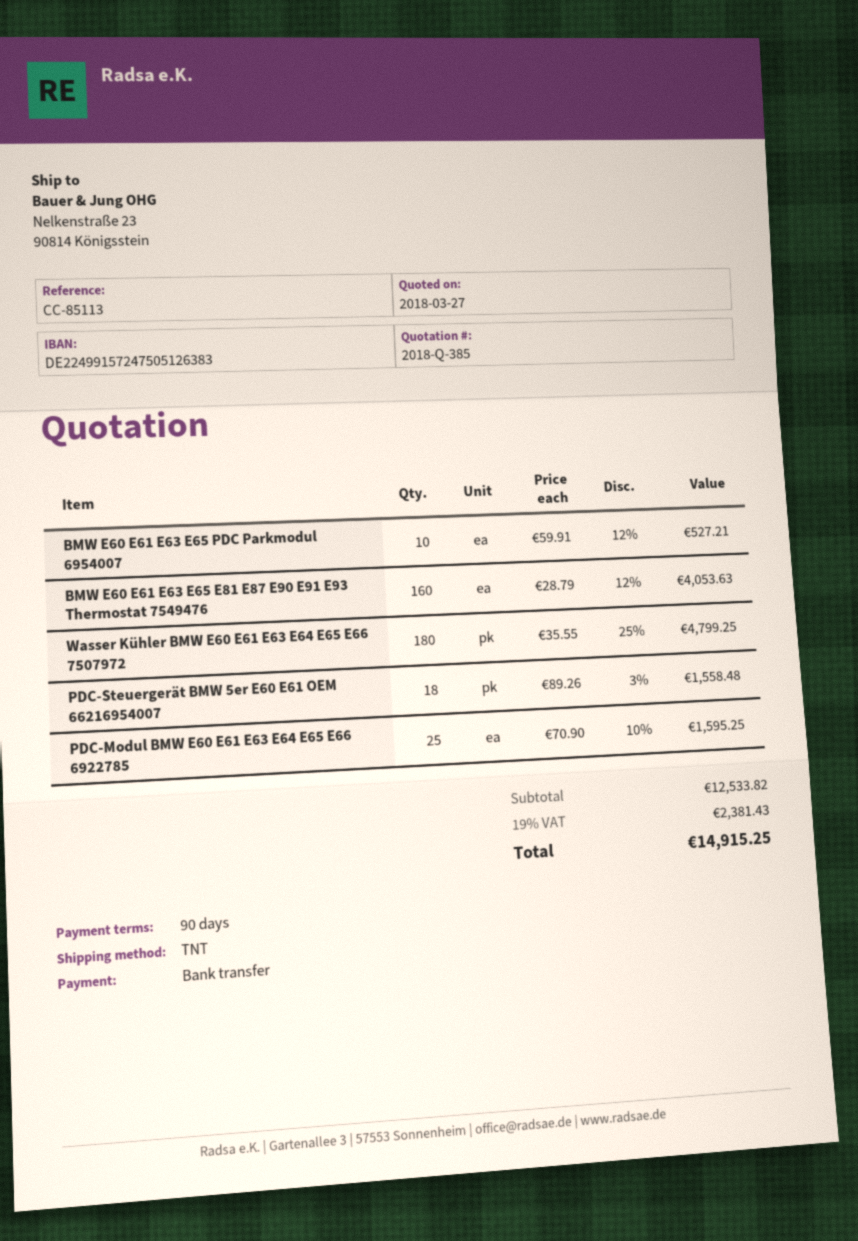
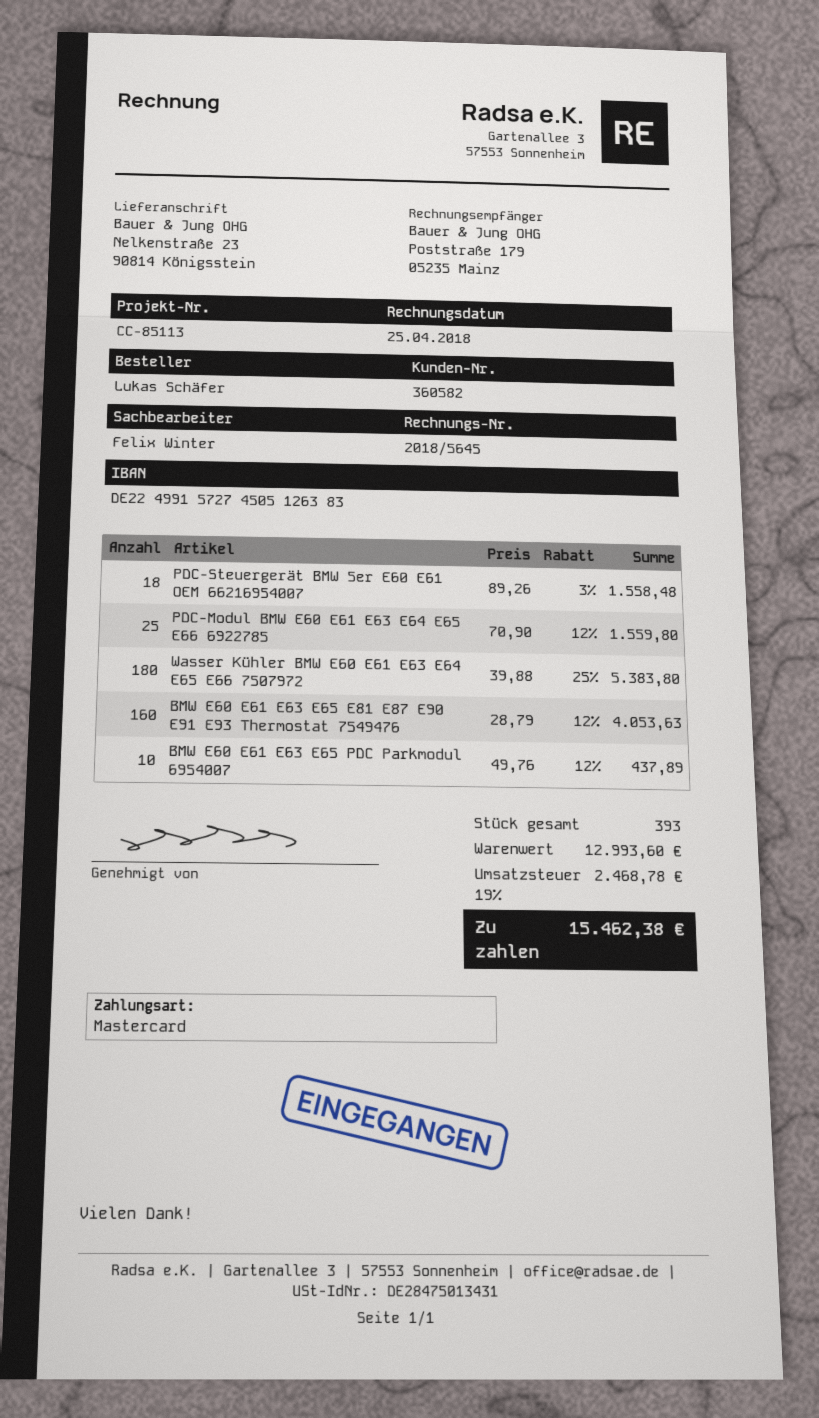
payment method: bank transfer -> Mastercard
bank account: DE22499157247505126383 -> DE22499157274505126383
BMW E60 E61 E63 E65 PDC Parkmodul 6954007: 10 x 59.91 - 12% = 527.21 -> 10 x 49.76 - 12% = 437.89
Wasser Kühler BMW E60 E61 E63 E64 E65 E66 7507972: 180 x 35.55 - 25% = 4799.25 -> 180 x 39.88 - 25% = 5383.80
PDC-Modul BMW E60 E61 E63 E64 E65 E66 6922785: 25 x 70.90 - 10% = 1595.25 -> 25 x 70.90 - 12% = 1559.80
subtotal: 12533.82 -> 12993.60
tax: 19% = 2381.43 -> 19% = 2468.78
total: 14915.25 -> 15462.38

